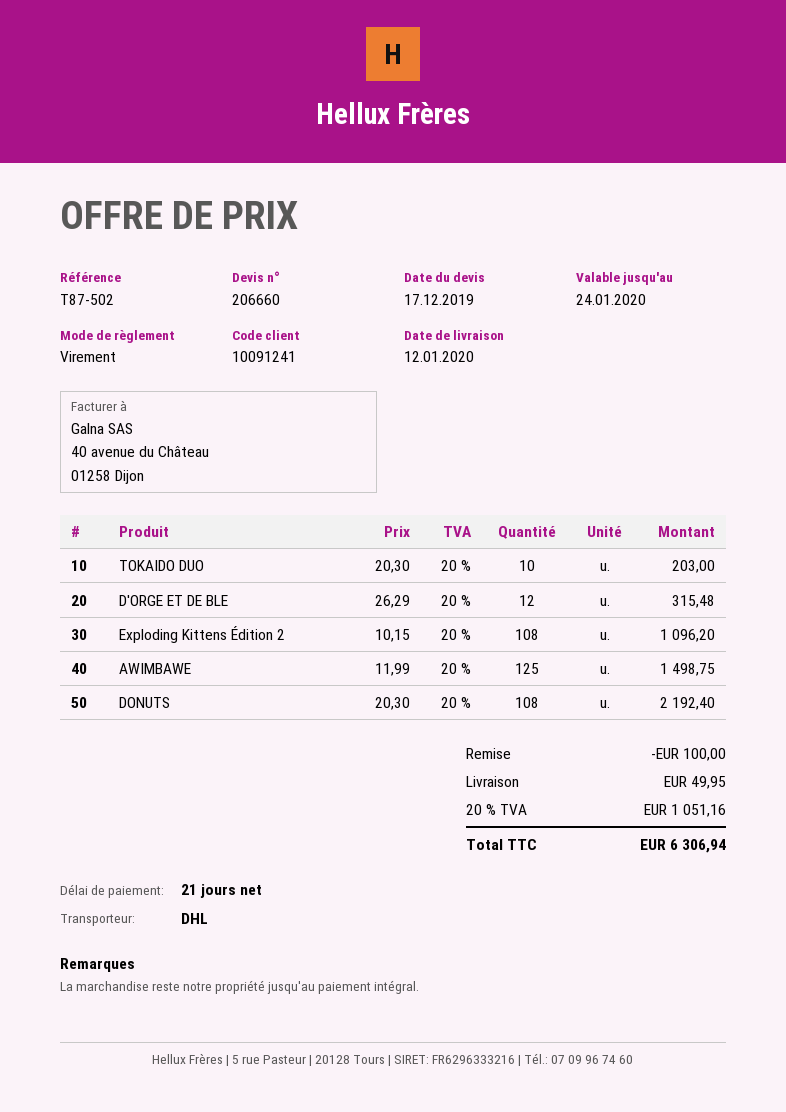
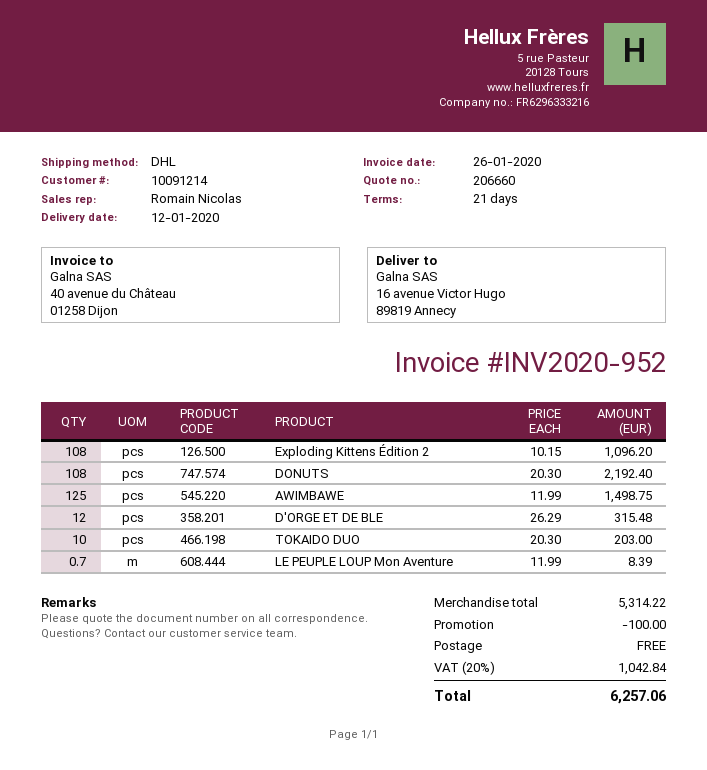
customer number: 10091241 -> 10091214
LE PEUPLE LOUP Mon Aventure: none -> 0.7 x 11.99 = 8.39
shipping: 49.95 -> 0.00
tax: 20% = 1051.16 -> 20% = 1042.84
total: 6306.94 -> 6257.06

